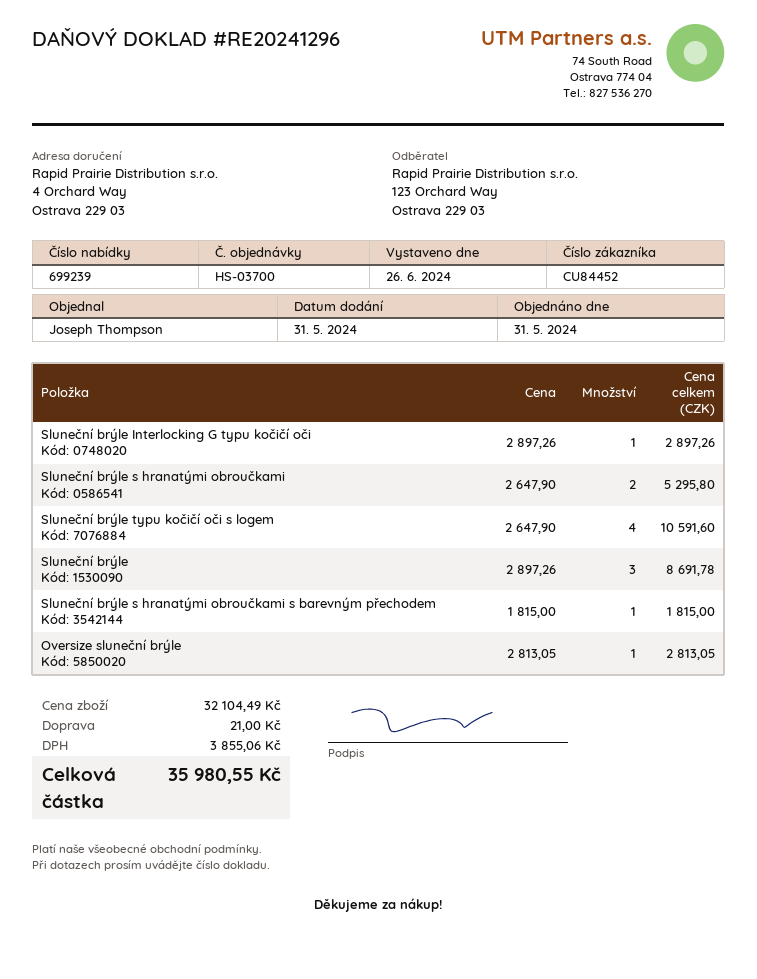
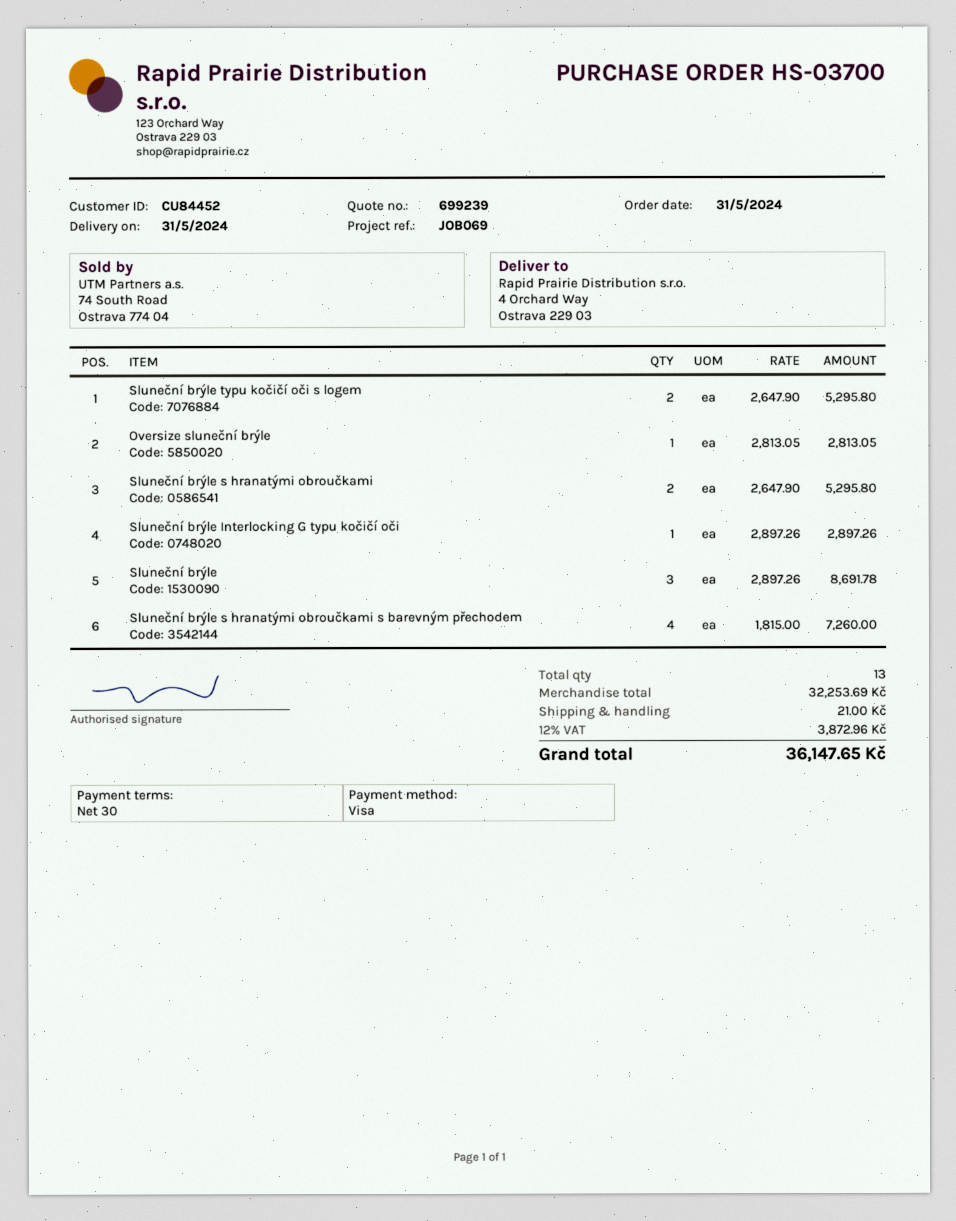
Sluneční brýle typu kočičí oči s logem: 4 x 2647.90 = 10591.60 -> 2 x 2647.90 = 5295.80
Sluneční brýle s hranatými obroučkami s barevným přechodem: 1 x 1815.00 = 1815.00 -> 4 x 1815.00 = 7260.00
subtotal: 32104.49 -> 32253.69
tax: 3855.06 -> 3872.96
total: 35980.55 -> 36147.65

